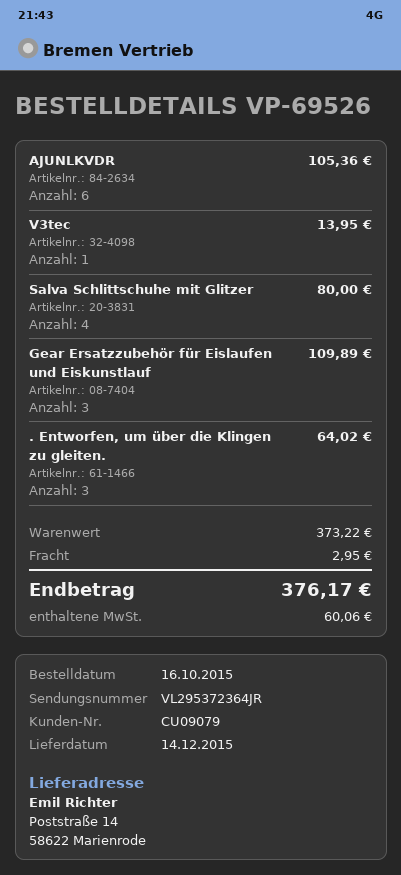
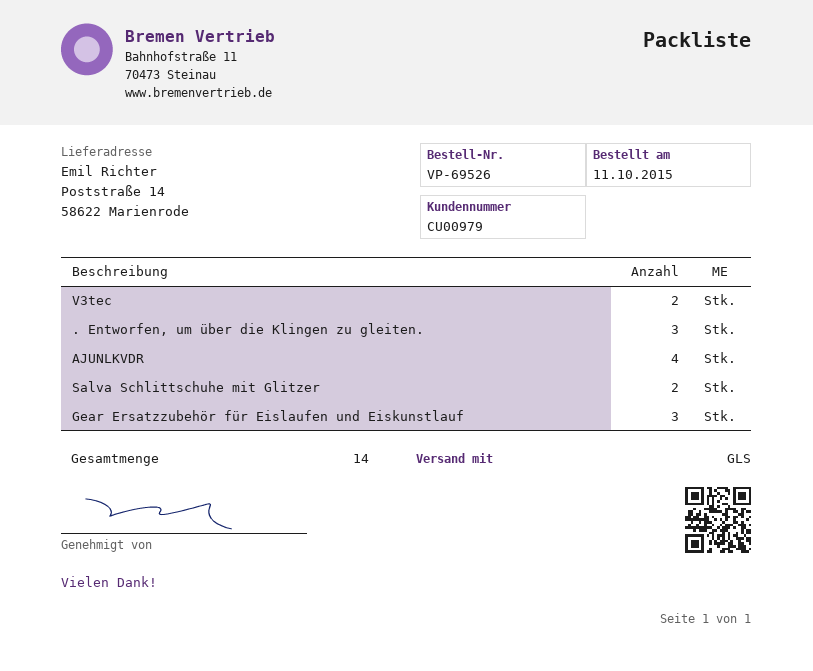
order date: 2015-10-16 -> 2015-10-11
customer number: CU09079 -> CU00979
AJUNLKVDR: 6 -> 4
V3tec: 1 -> 2
Salva Schlittschuhe mit Glitzer: 4 -> 2

